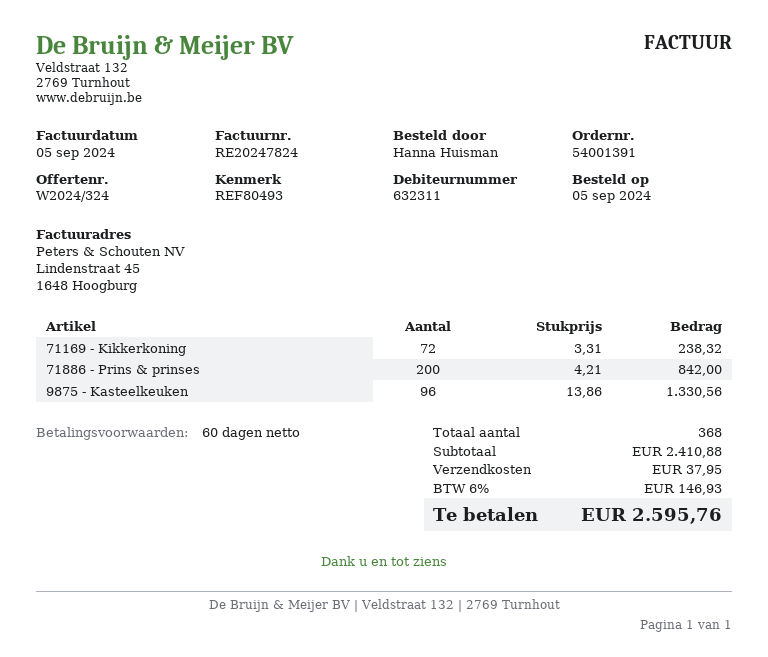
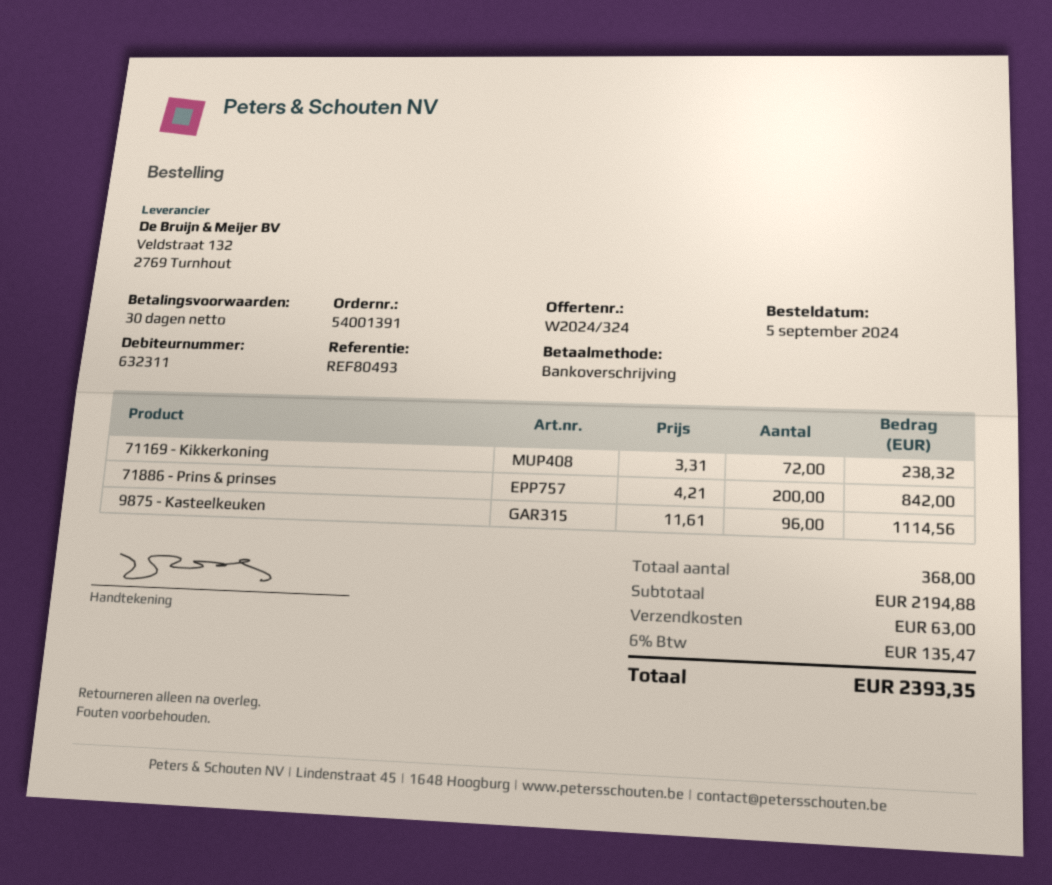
payment terms: 60 days -> 30 days
9875 - Kasteelkeuken: 96 x 13.86 = 1330.56 -> 96 x 11.61 = 1114.56
subtotal: 2410.88 -> 2194.88
shipping: 37.95 -> 63.00
tax: 6% = 146.93 -> 6% = 135.47
total: 2595.76 -> 2393.35

